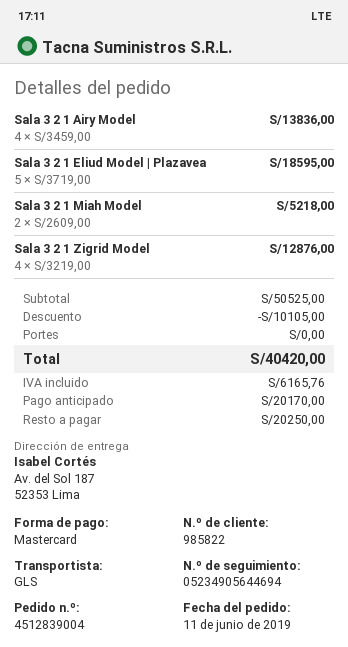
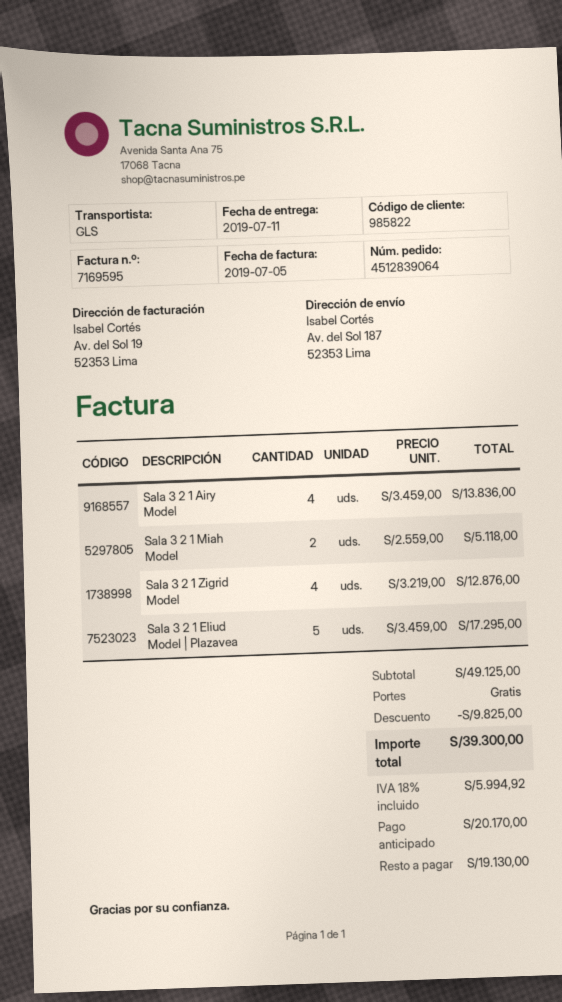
order number: 4512839004 -> 4512839064
Sala 3 2 1 Eliud Model | Plazavea: 5 x 3719.00 = 18595.00 -> 5 x 3459.00 = 17295.00
Sala 3 2 1 Miah Model: 2 x 2609.00 = 5218.00 -> 2 x 2559.00 = 5118.00
subtotal: 50525.00 -> 49125.00
discount: 10105.00 -> 9825.00
tax: 6165.76 -> 5994.92
total: 40420.00 -> 39300.00
balance: 20250.00 -> 19130.00

